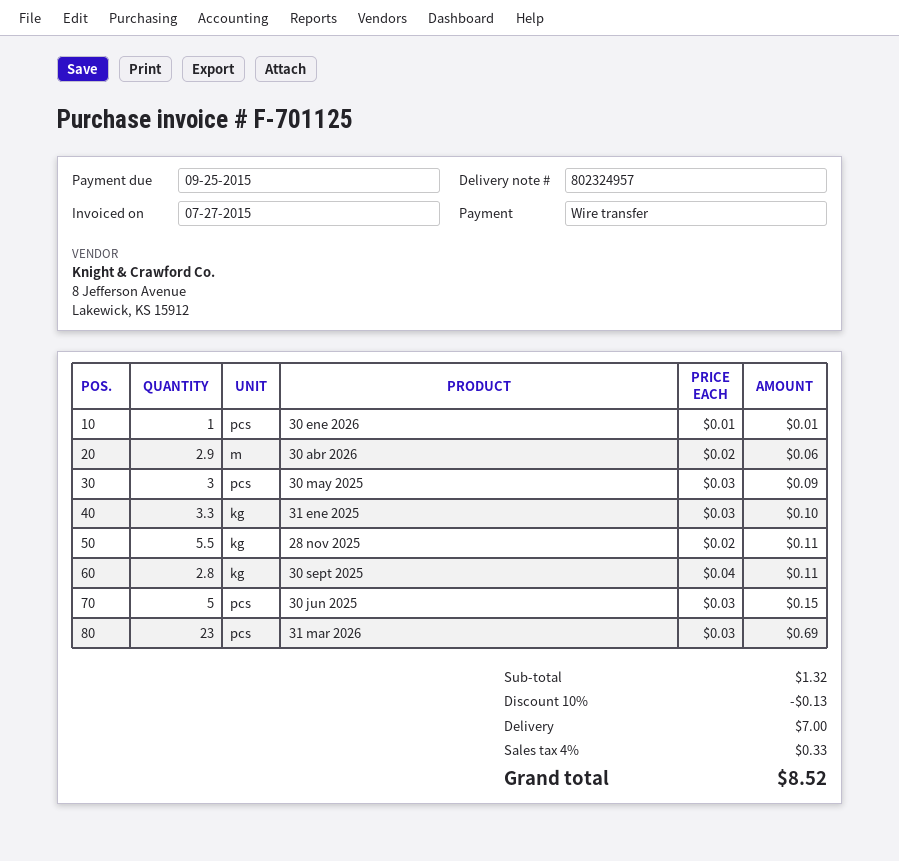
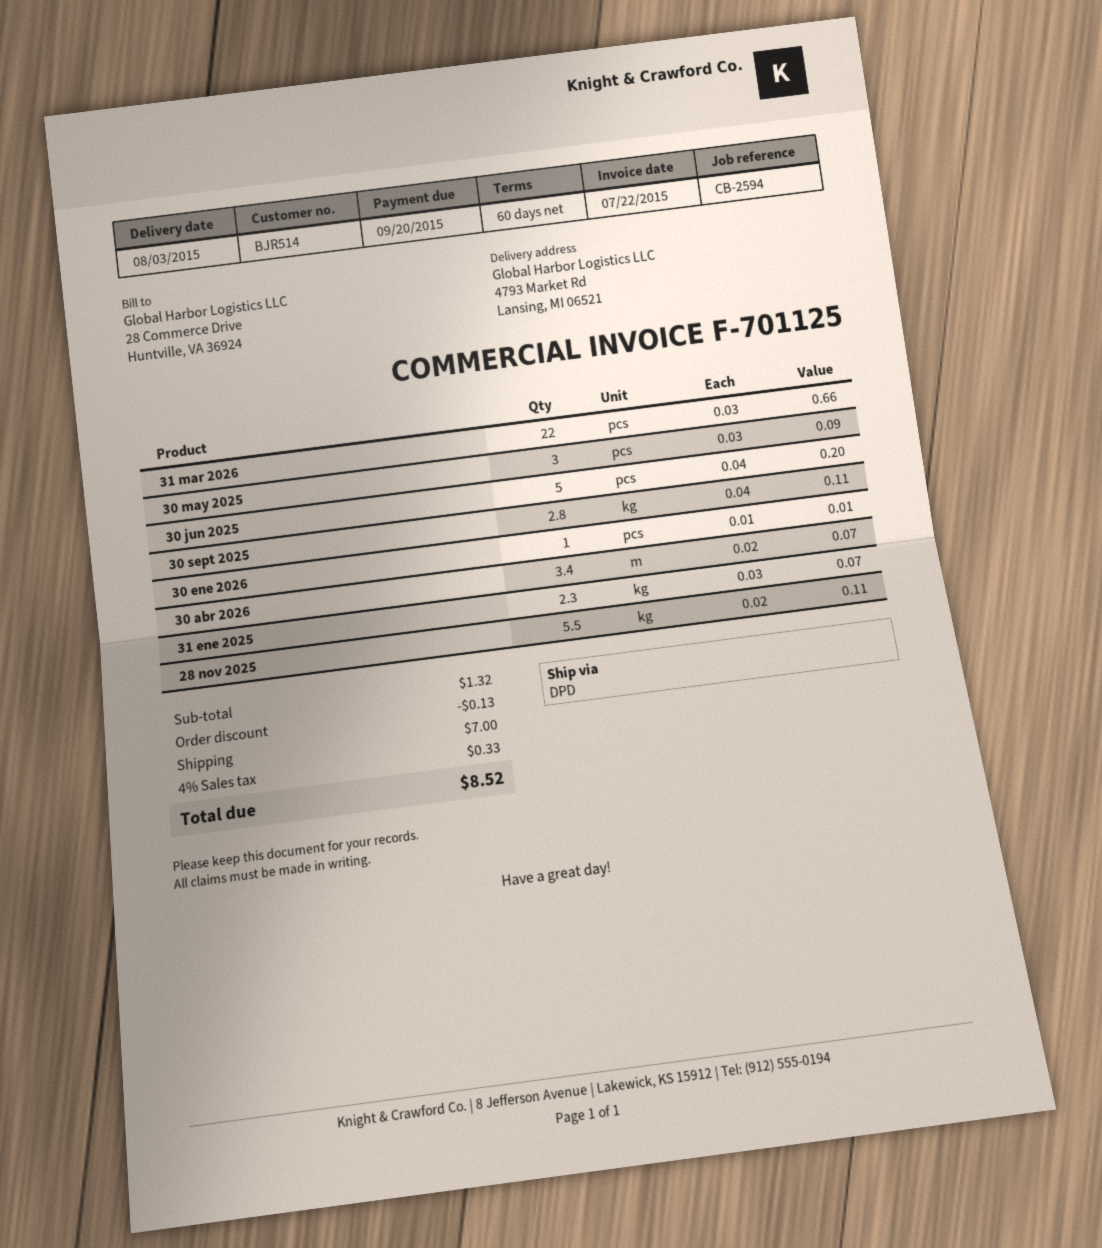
invoice date: 2015-07-27 -> 2015-07-22
due date: 2015-09-25 -> 2015-09-20
30 abr 2026: 2.9 x 0.02 = 0.06 -> 3.4 x 0.02 = 0.07
31 ene 2025: 3.3 x 0.03 = 0.10 -> 2.3 x 0.03 = 0.07
30 jun 2025: 5 x 0.03 = 0.15 -> 5 x 0.04 = 0.20
31 mar 2026: 23 x 0.03 = 0.69 -> 22 x 0.03 = 0.66

